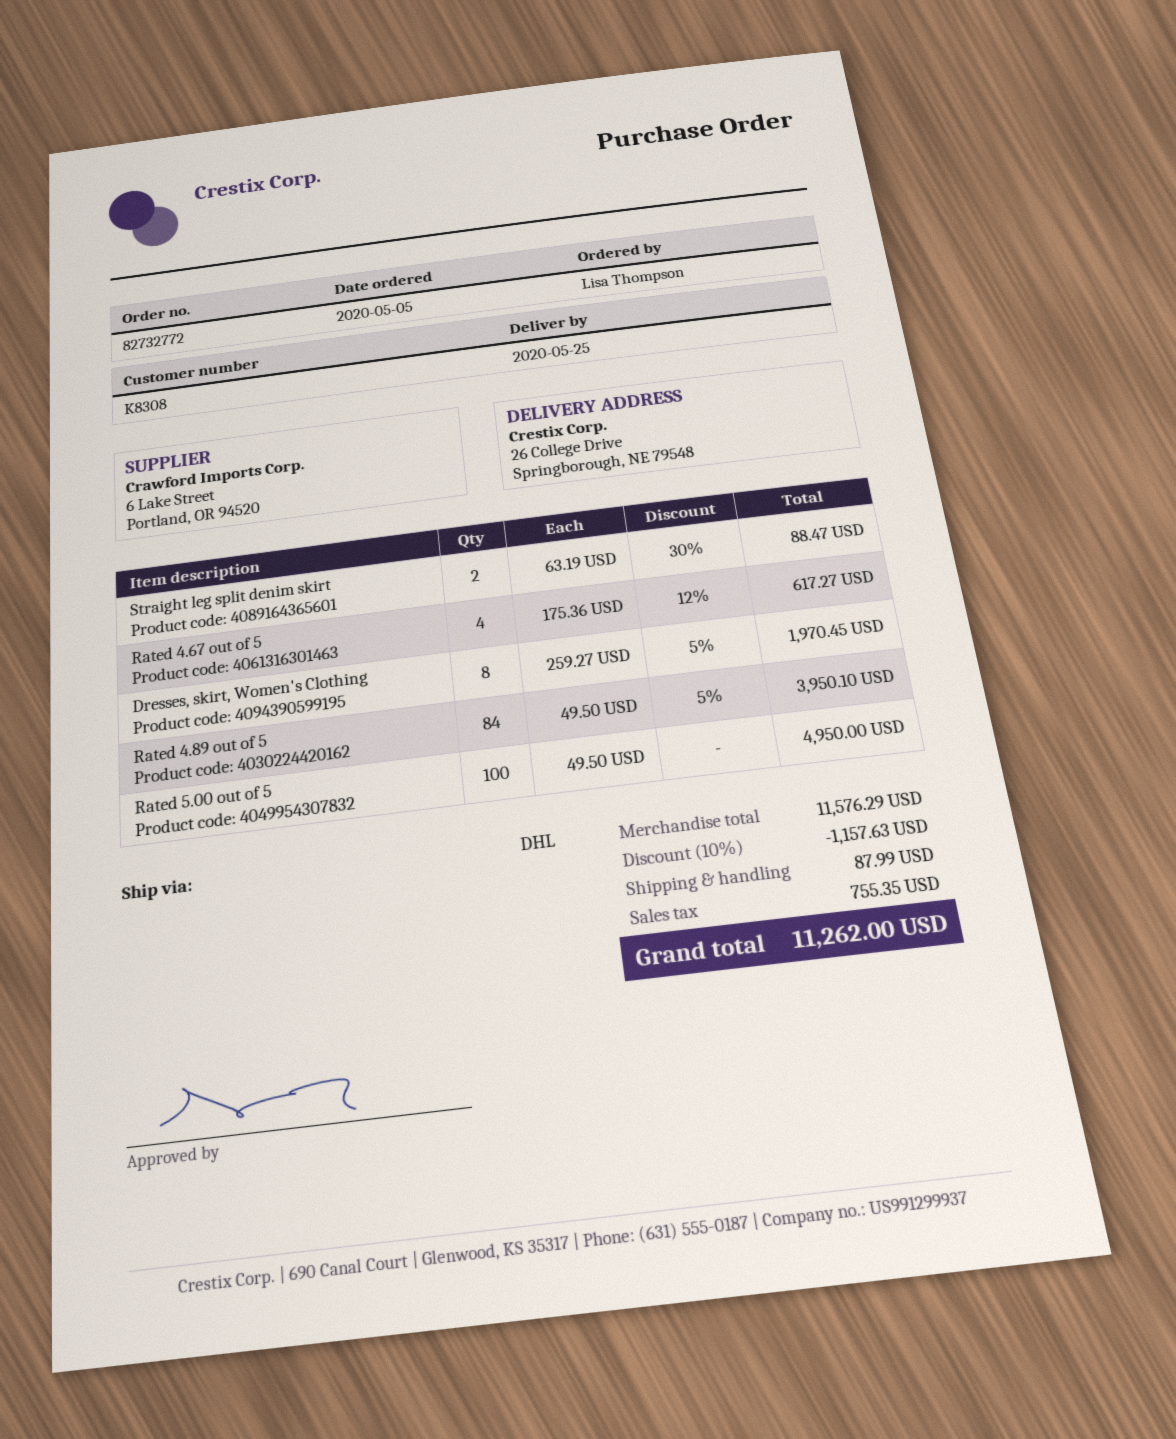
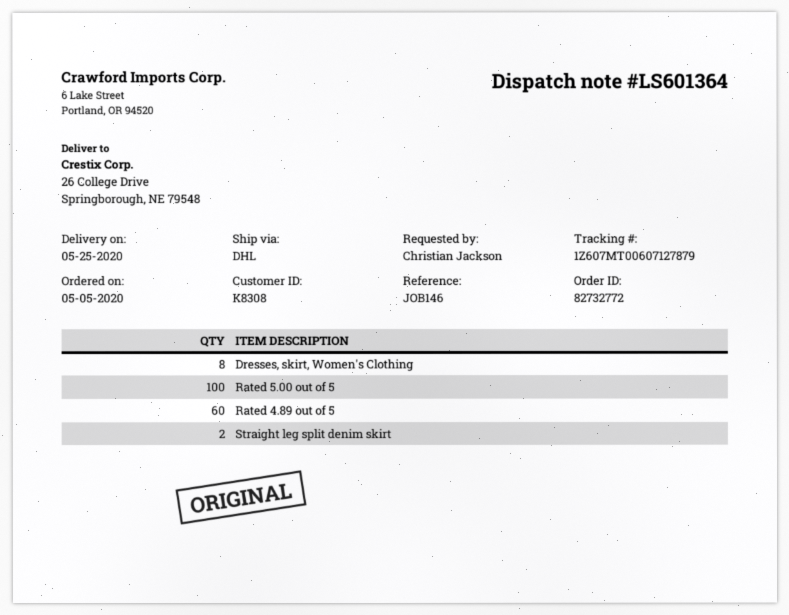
ordered by: Lisa Thompson -> Christian Jackson
Rated 4.67 out of 5: 4 -> none
Rated 4.89 out of 5: 84 -> 60

